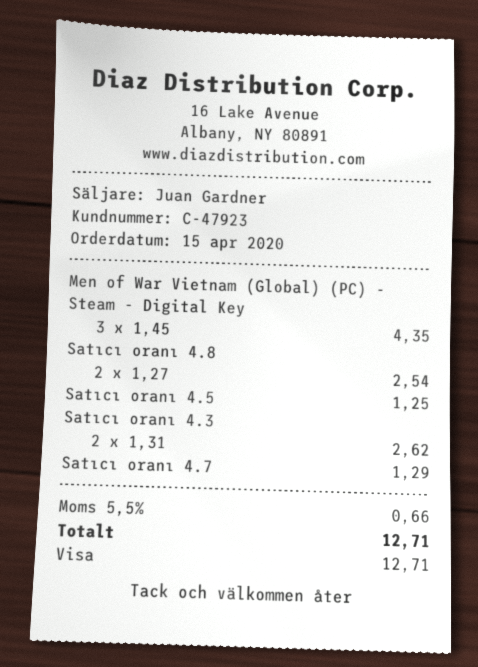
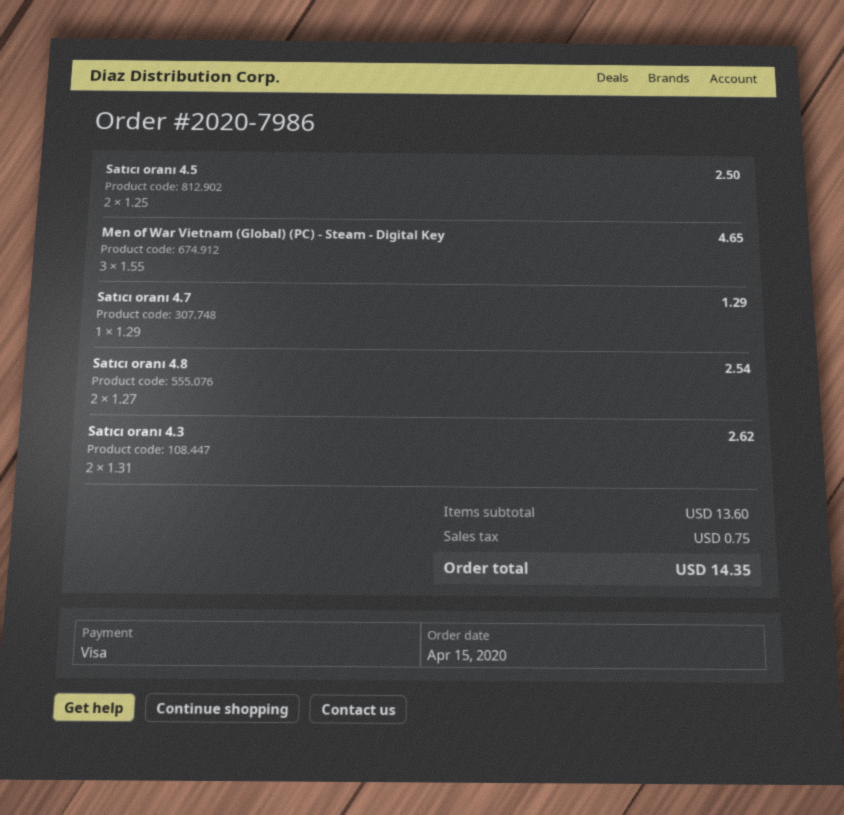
Men of War Vietnam (Global) (PC) - Steam - Digital Key: 3 x 1.45 = 4.35 -> 3 x 1.55 = 4.65
Satıcı oranı 4.5: 1 x 1.25 = 1.25 -> 2 x 1.25 = 2.50
tax: 0.66 -> 0.75
total: 12.71 -> 14.35

